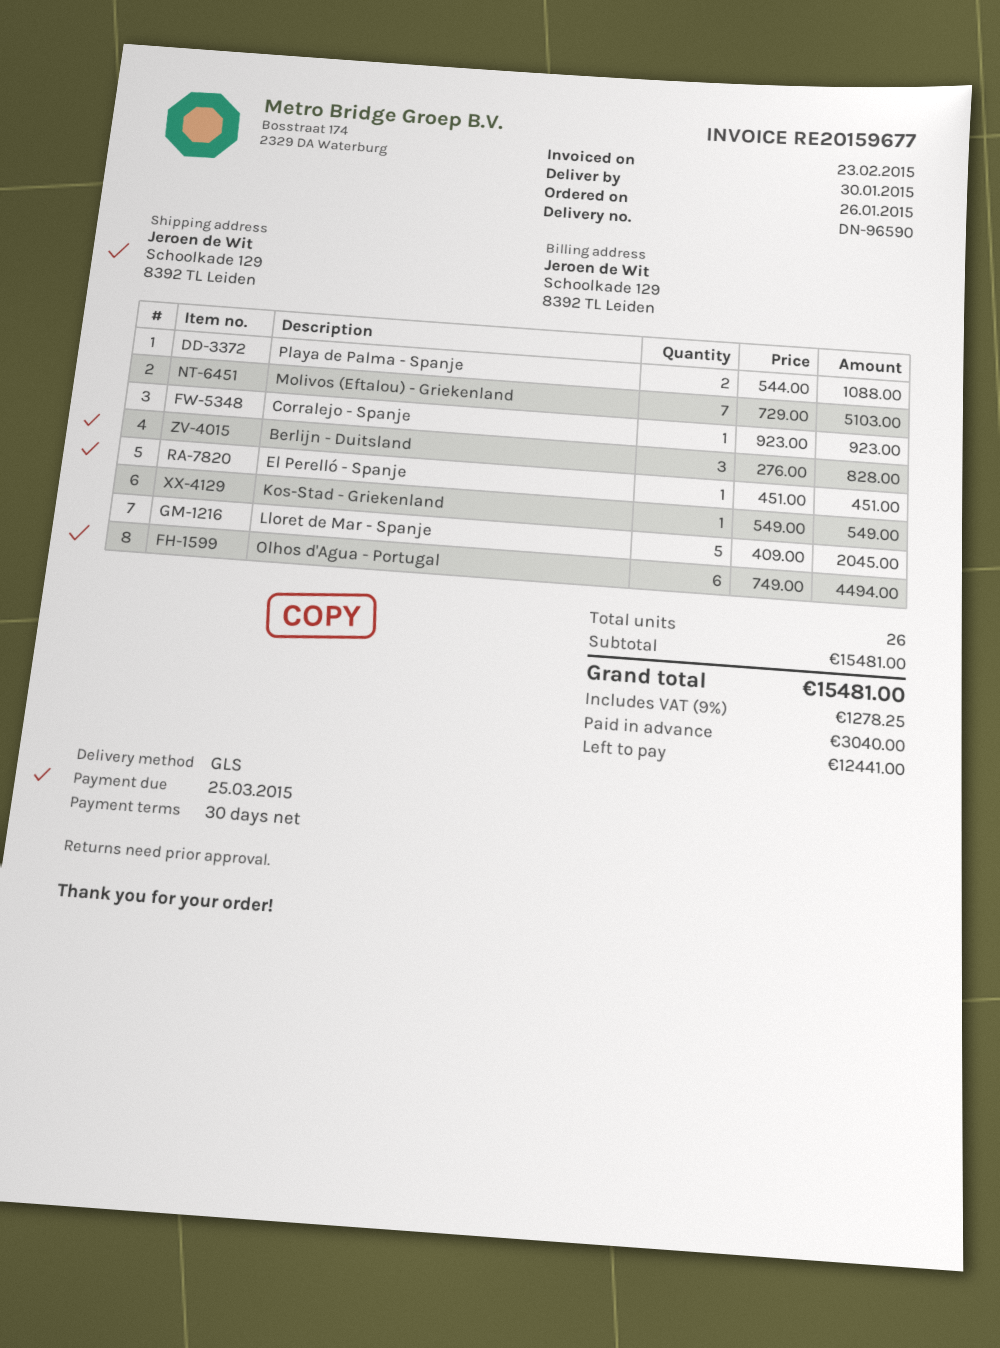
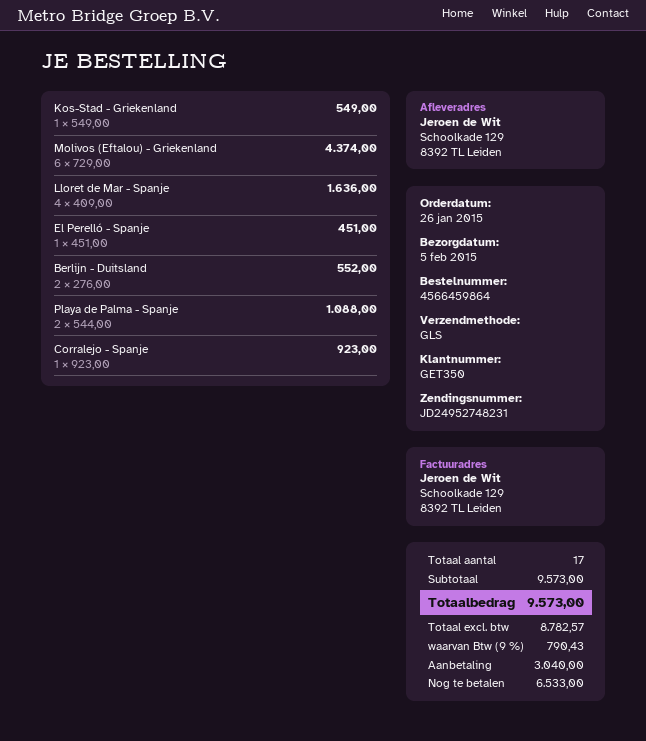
delivery date: 2015-01-30 -> 2015-02-05
Molivos (Eftalou) - Griekenland: 7 x 729.00 = 5103.00 -> 6 x 729.00 = 4374.00
Berlijn - Duitsland: 3 x 276.00 = 828.00 -> 2 x 276.00 = 552.00
Lloret de Mar - Spanje: 5 x 409.00 = 2045.00 -> 4 x 409.00 = 1636.00
Olhos d'Agua - Portugal: 6 x 749.00 = 4494.00 -> none
total quantity: 26 -> 17
subtotal: 15481.00 -> 9573.00
tax: 9% = 1278.25 -> 9% = 790.43
total: 15481.00 -> 9573.00
balance: 12441.00 -> 6533.00

